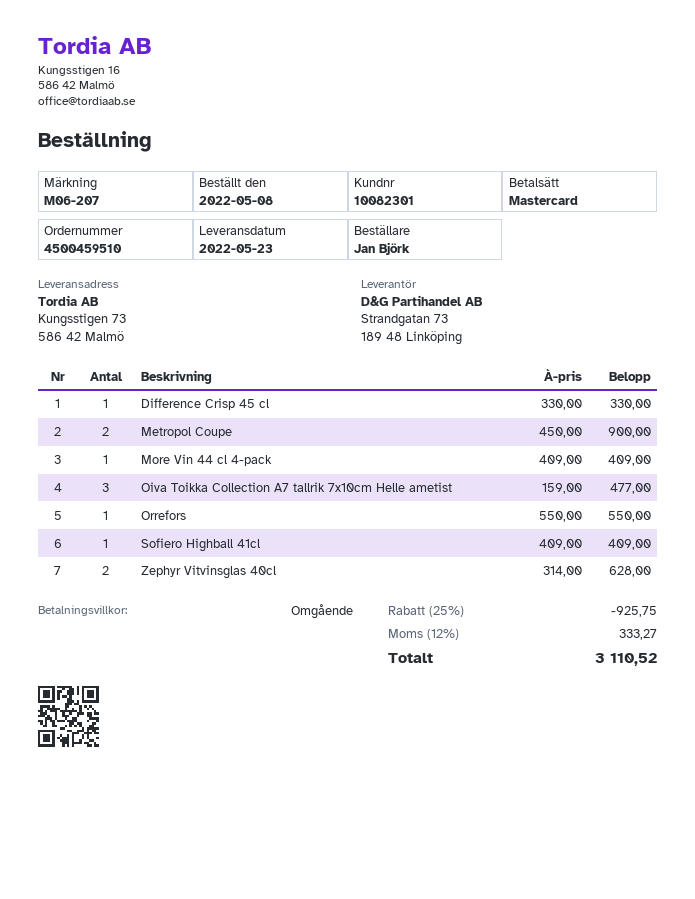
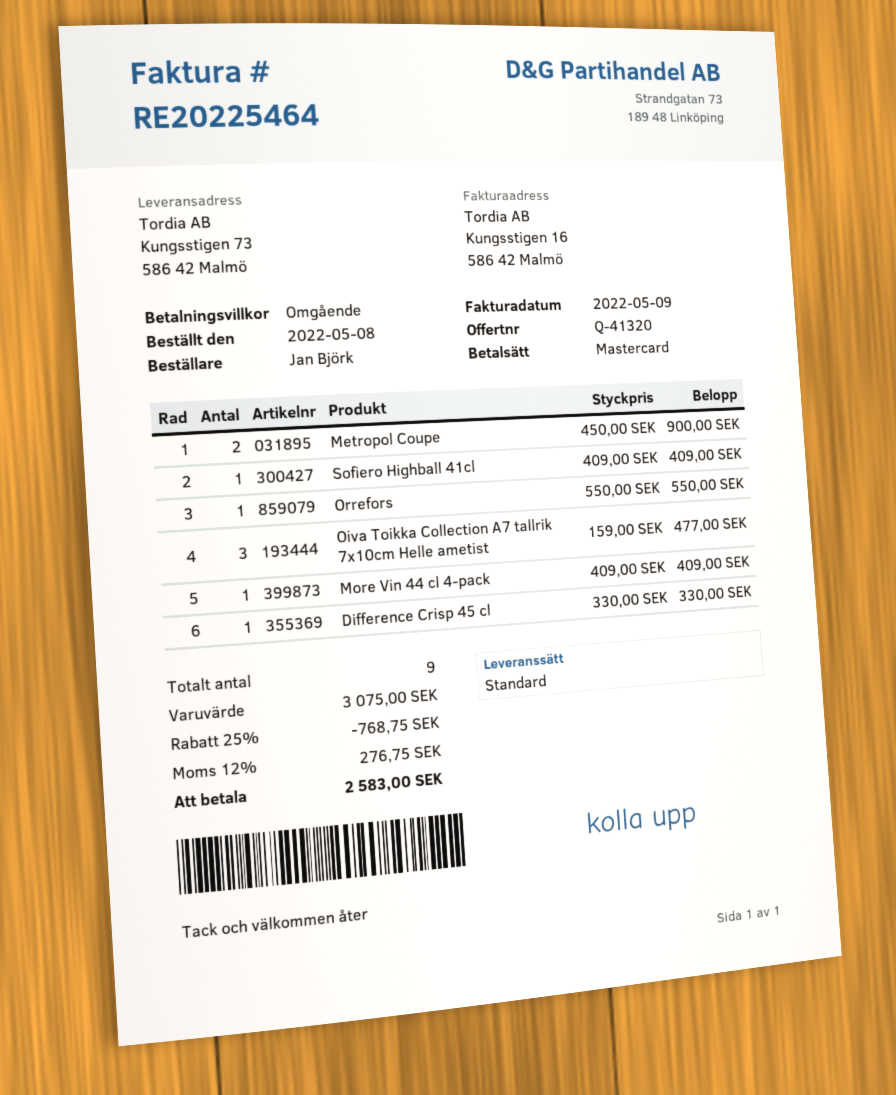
Zephyr Vitvinsglas 40cl: 2 x 314.00 = 628.00 -> none
discount: 25% = 925.75 -> 25% = 768.75
tax: 12% = 333.27 -> 12% = 276.75
total: 3110.52 -> 2583.00

